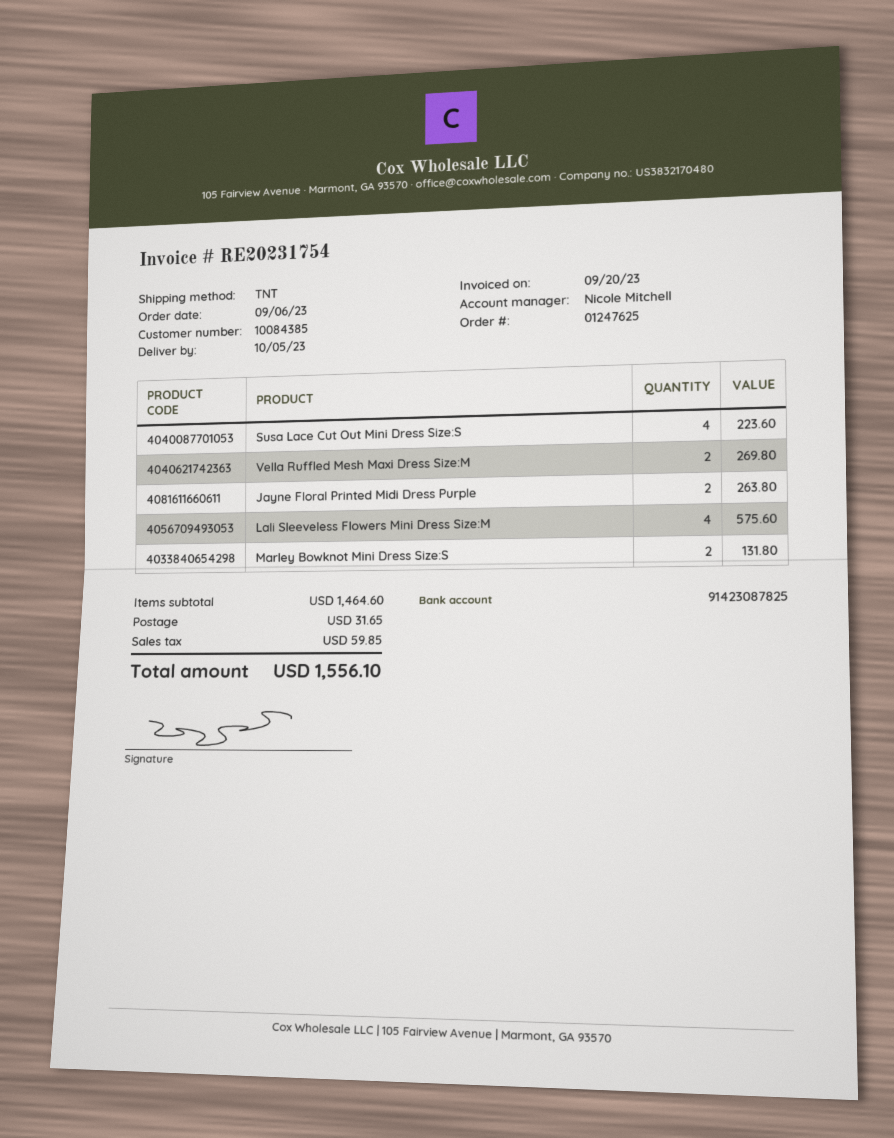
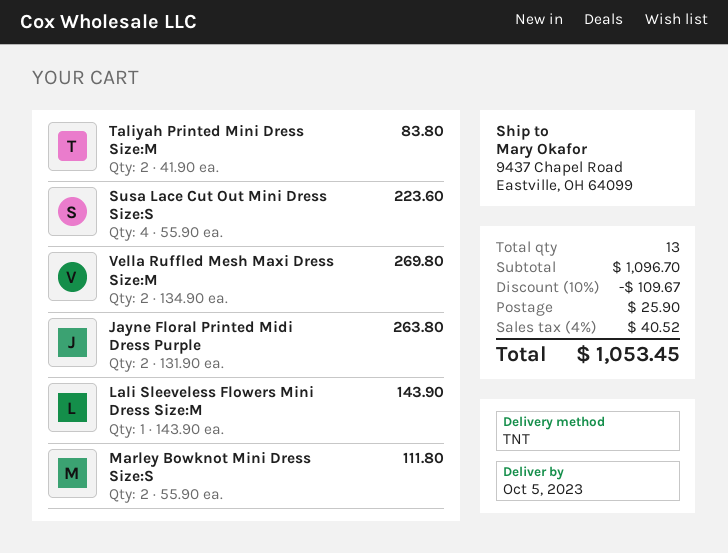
Lali Sleeveless Flowers Mini Dress Size:M: 4 for 575.60 -> 1 for 143.90
Marley Bowknot Mini Dress Size:S: 2 for 131.80 -> 2 for 111.80
Taliyah Printed Mini Dress Size:M: none -> 2 for 83.80
subtotal: 1464.60 -> 1096.70
discount: none -> 10% = 109.67
shipping: 31.65 -> 25.90
tax: 59.85 -> 40.52
total: 1556.10 -> 1053.45

